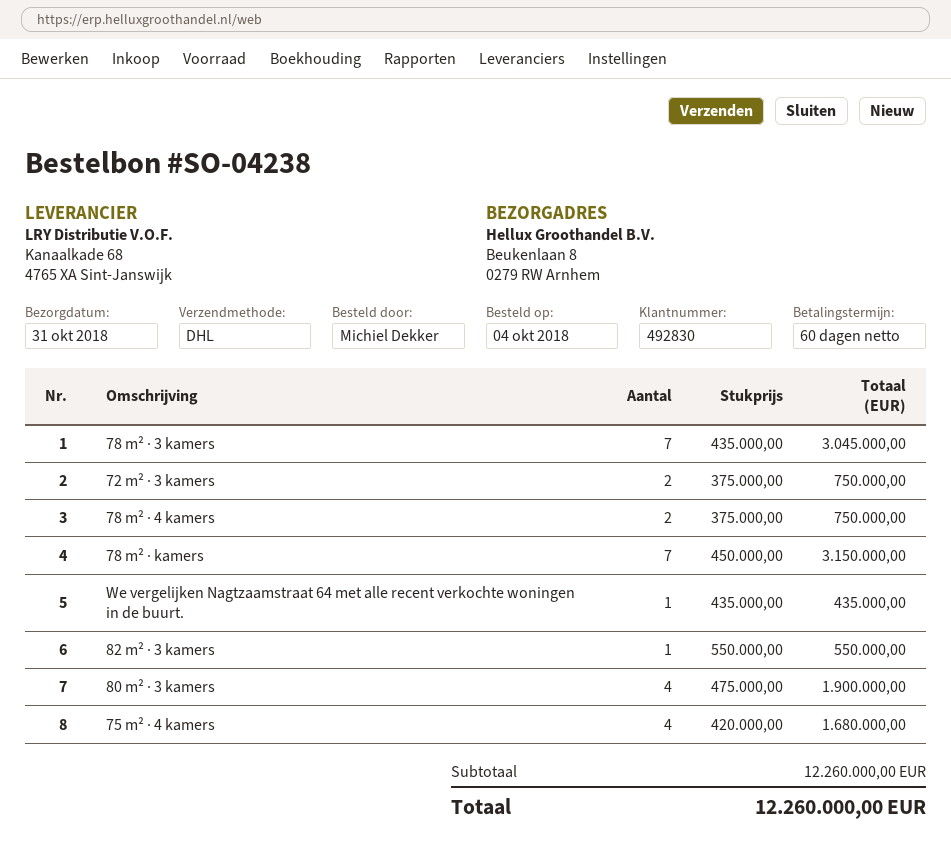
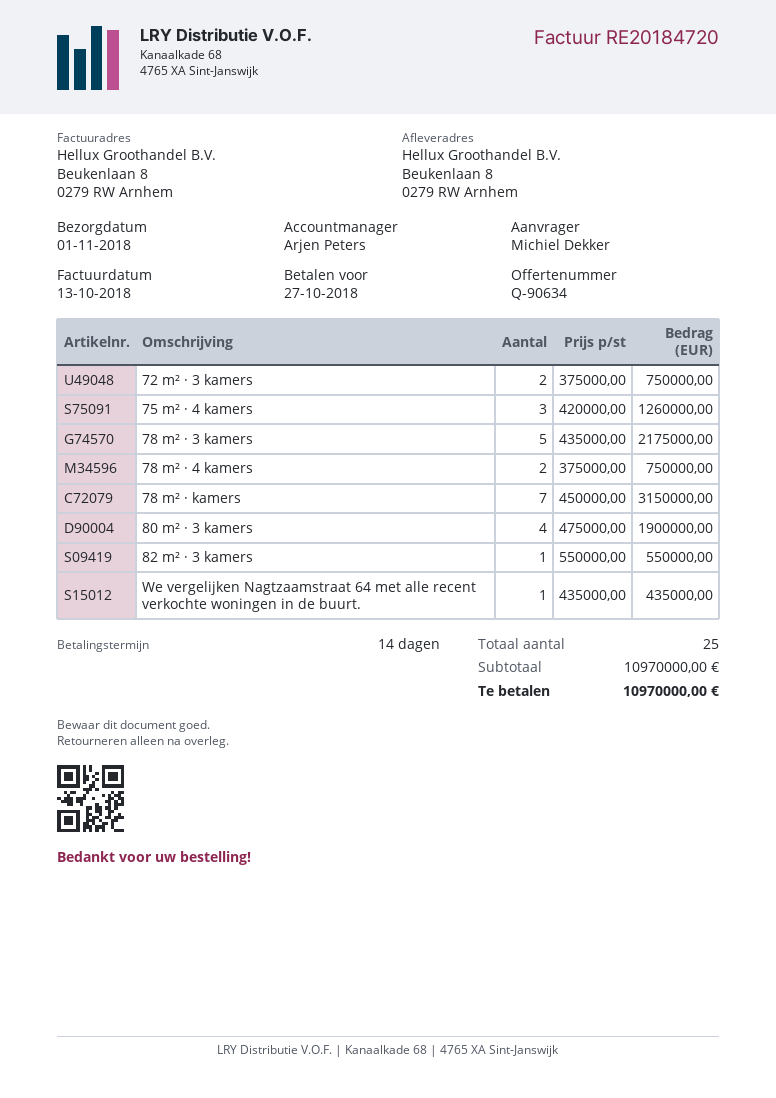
delivery date: 2018-10-31 -> 2018-11-01
payment terms: 60 days -> 14 days
78 m² · 3 kamers: 7 x 435000.00 = 3045000.00 -> 5 x 435000.00 = 2175000.00
75 m² · 4 kamers: 4 x 420000.00 = 1680000.00 -> 3 x 420000.00 = 1260000.00
subtotal: 12260000.00 -> 10970000.00
total: 12260000.00 -> 10970000.00

